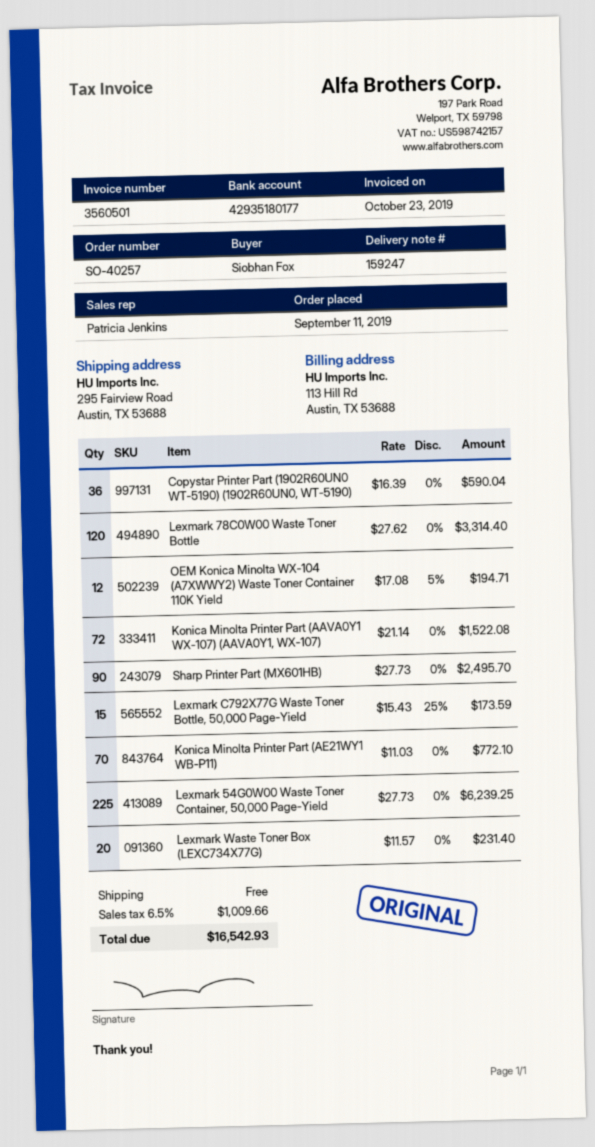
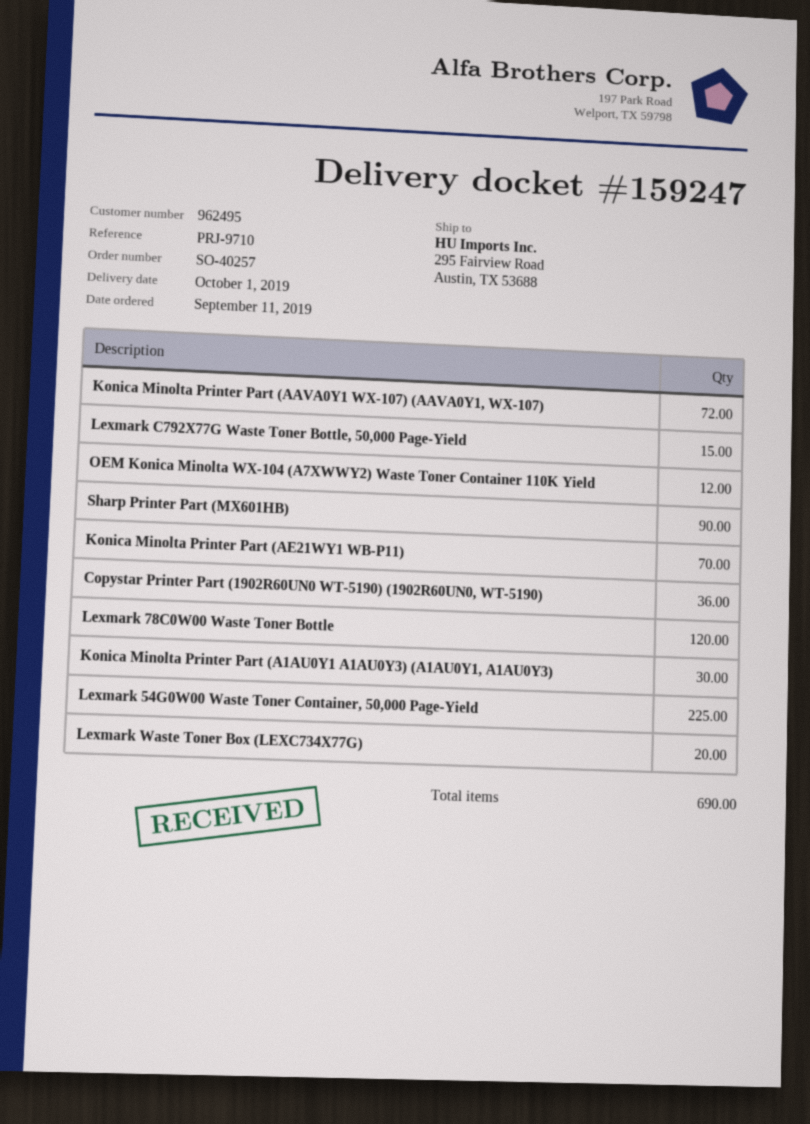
Konica Minolta Printer Part (A1AU0Y1 A1AU0Y3) (A1AU0Y1, A1AU0Y3): none -> 30

